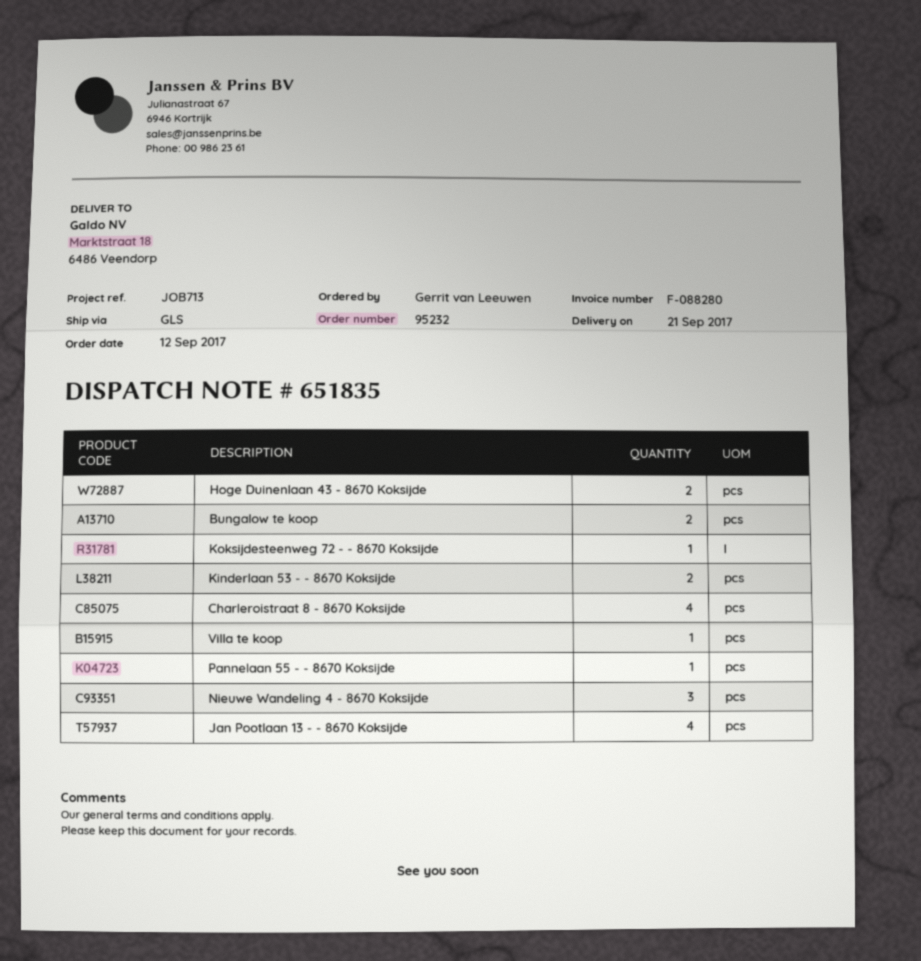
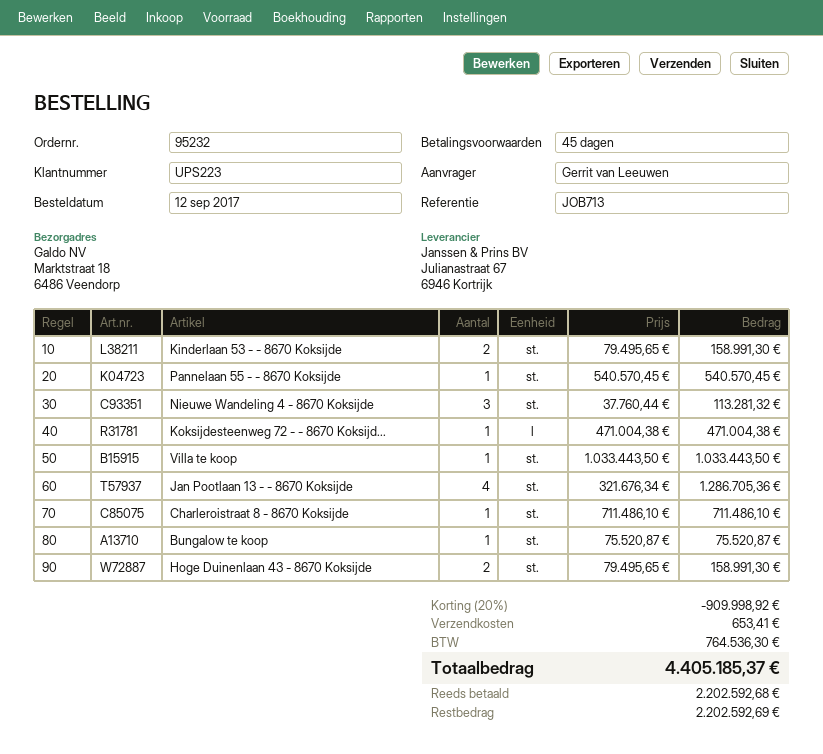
Bungalow te koop: 2 -> 1
Charleroistraat 8 - 8670 Koksijde: 4 -> 1

